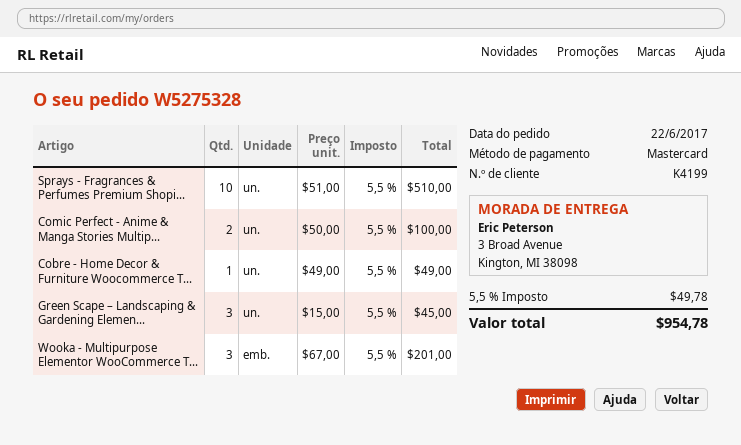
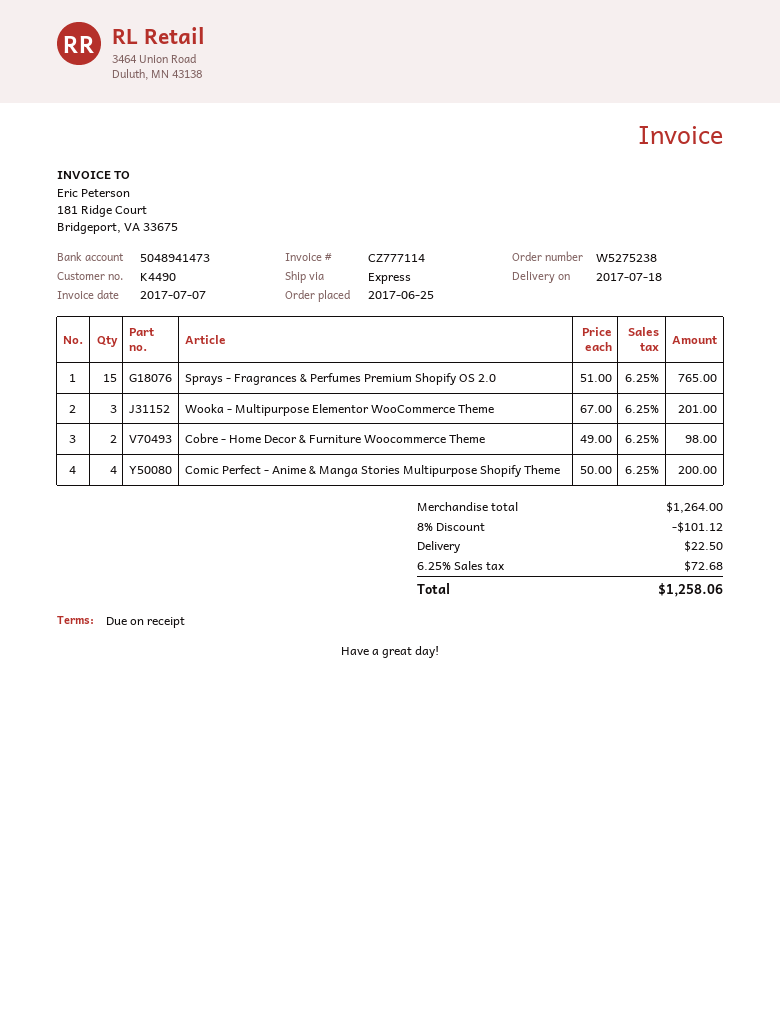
order number: W5275328 -> W5275238
order date: 2017-06-22 -> 2017-06-25
customer number: K4199 -> K4490
Sprays - Fragrances & Perfumes Premium Shopi...: 10 x 51.00 = 510.00 -> 15 x 51.00 = 765.00
Comic Perfect - Anime & Manga Stories Multip...: 2 x 50.00 = 100.00 -> 4 x 50.00 = 200.00
Cobre - Home Decor & Furniture Woocommerce T...: 1 x 49.00 = 49.00 -> 2 x 49.00 = 98.00
Green Scape – Landscaping & Gardening Elemen...: 3 x 15.00 = 45.00 -> none
discount: none -> 8% = 101.12
shipping: none -> 22.50
tax: 5.5% = 49.78 -> 6.25% = 72.68
total: 954.78 -> 1258.06

